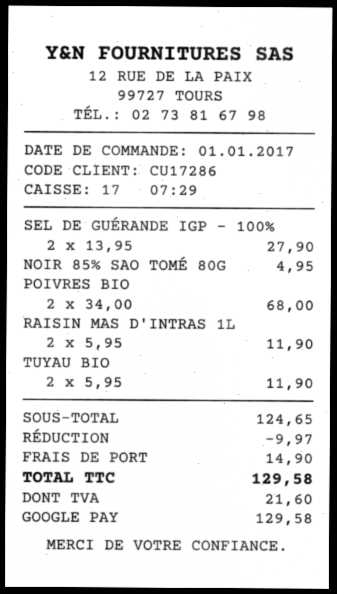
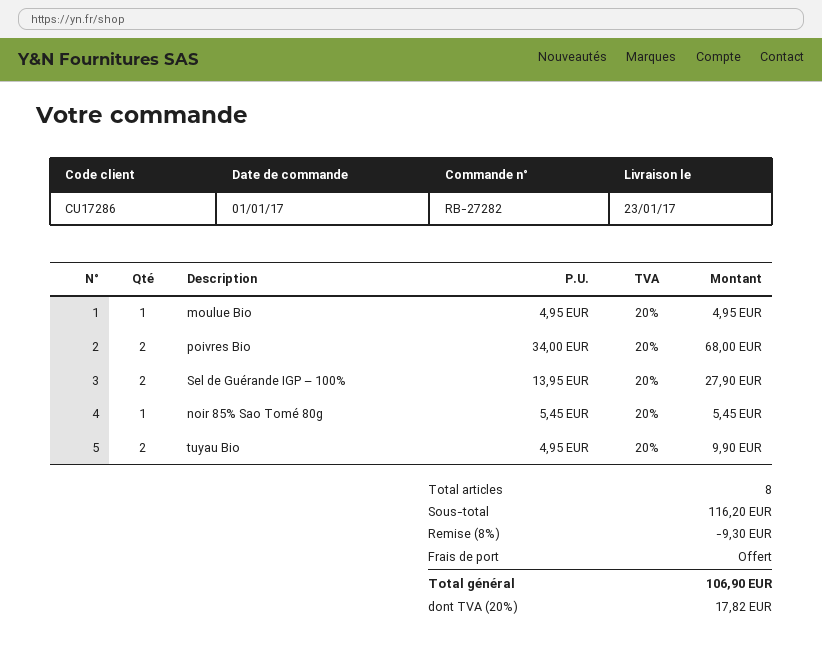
NOIR 85% SAO TOMÉ 80G: 1 x 4.95 = 4.95 -> 1 x 5.45 = 5.45
RAISIN MAS D'INTRAS 1L: 2 x 5.95 = 11.90 -> none
TUYAU BIO: 2 x 5.95 = 11.90 -> 2 x 4.95 = 9.90
moulue Bio: none -> 1 x 4.95 = 4.95
subtotal: 124.65 -> 116.20
discount: 9.97 -> 9.30
shipping: 14.90 -> 0.00
tax: 21.60 -> 17.82
total: 129.58 -> 106.90

